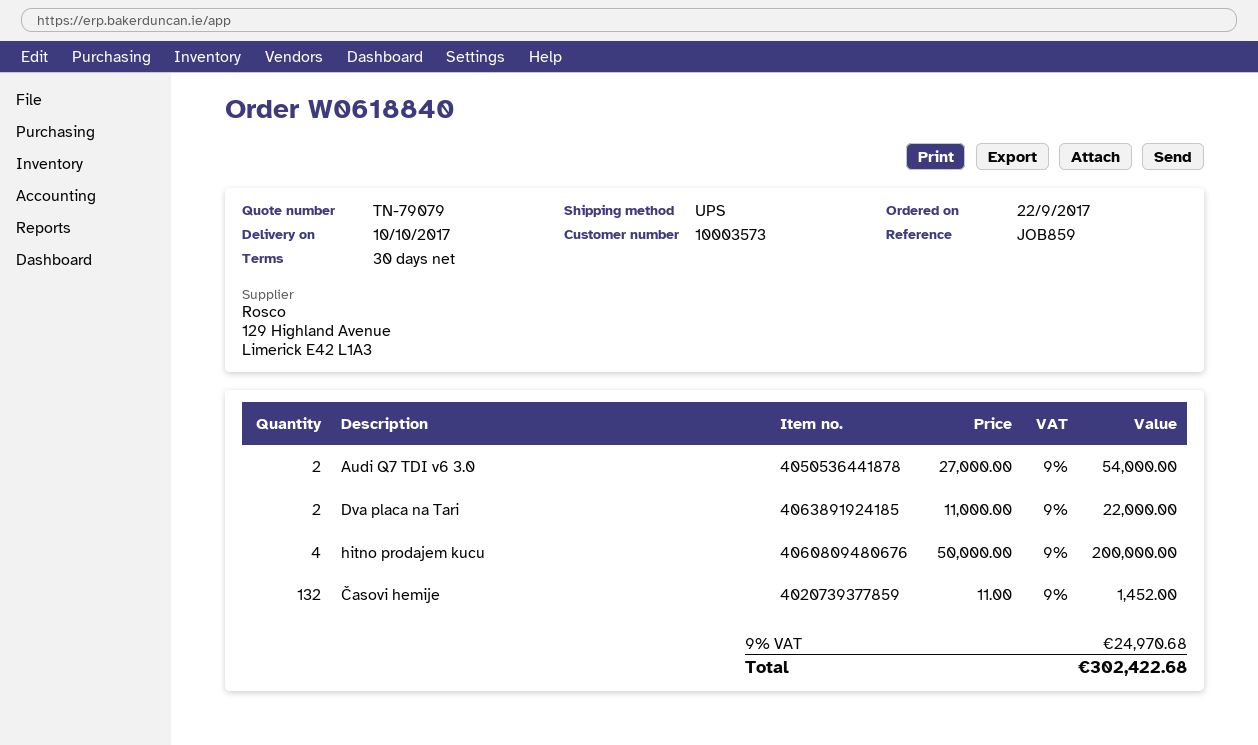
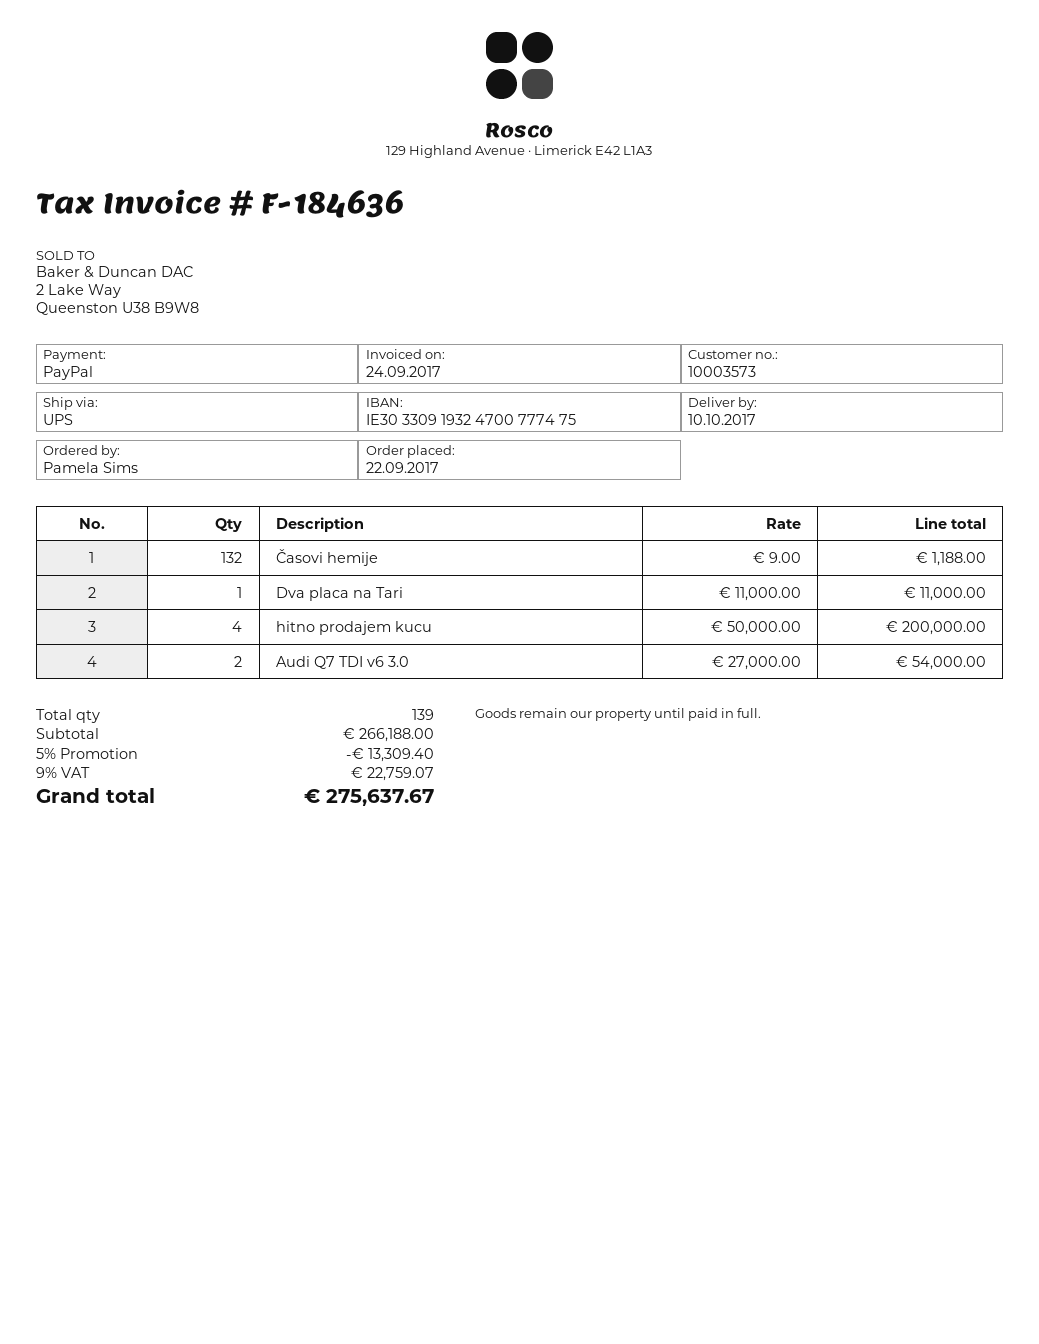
Dva placa na Tari: 2 x 11000.00 = 22000.00 -> 1 x 11000.00 = 11000.00
Časovi hemije: 132 x 11.00 = 1452.00 -> 132 x 9.00 = 1188.00
discount: none -> 5% = 13309.40
tax: 9% = 24970.68 -> 9% = 22759.07
total: 302422.68 -> 275637.67

